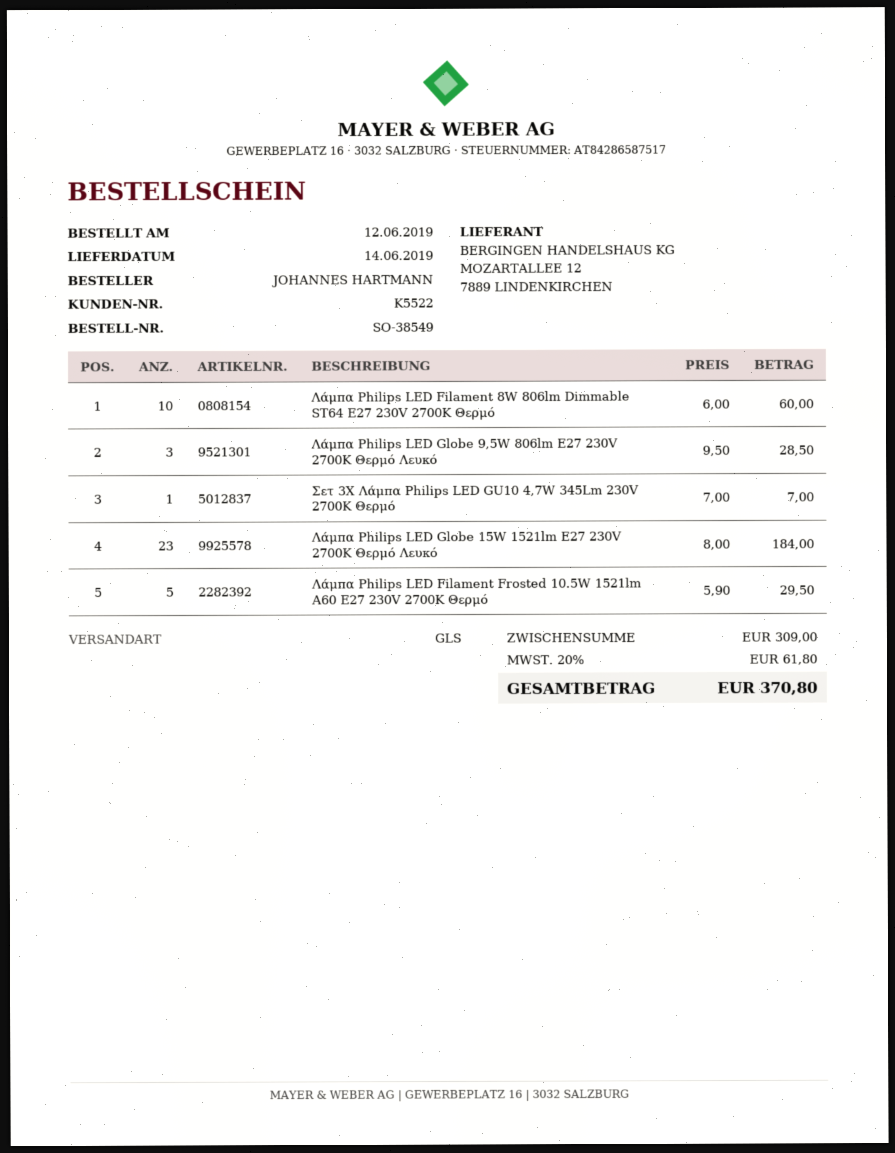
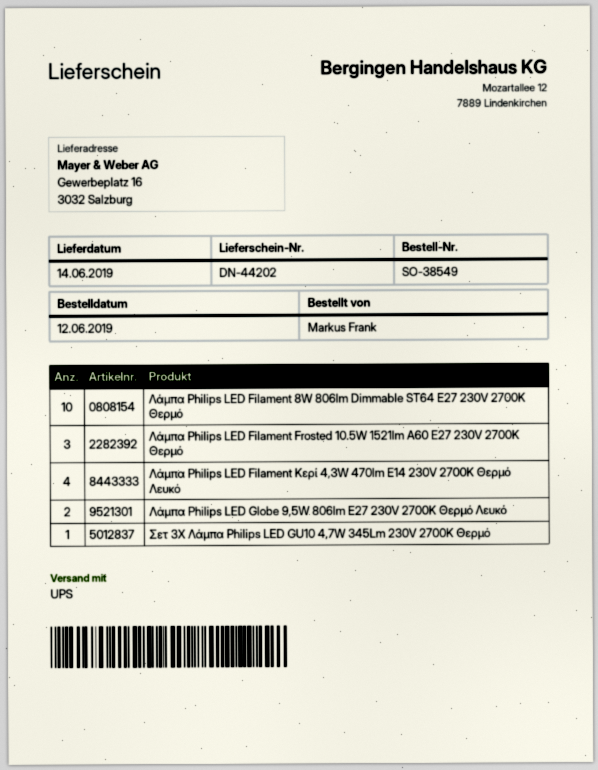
ordered by: JOHANNES HARTMANN -> Markus Frank
shipping method: GLS -> UPS
Λάμπα Philips LED Globe 9,5W 806lm E27 230V 2700K Θερμό Λευκό: 3 -> 2
Λάμπα Philips LED Globe 15W 1521lm E27 230V 2700K Θερμό Λευκό: 23 -> none
Λάμπα Philips LED Filament Frosted 10.5W 1521lm A60 E27 230V 2700K Θερμό: 5 -> 3
Λάμπα Philips LED Filament Κερί 4,3W 470lm E14 230V 2700K Θερμό Λευκό: none -> 4

